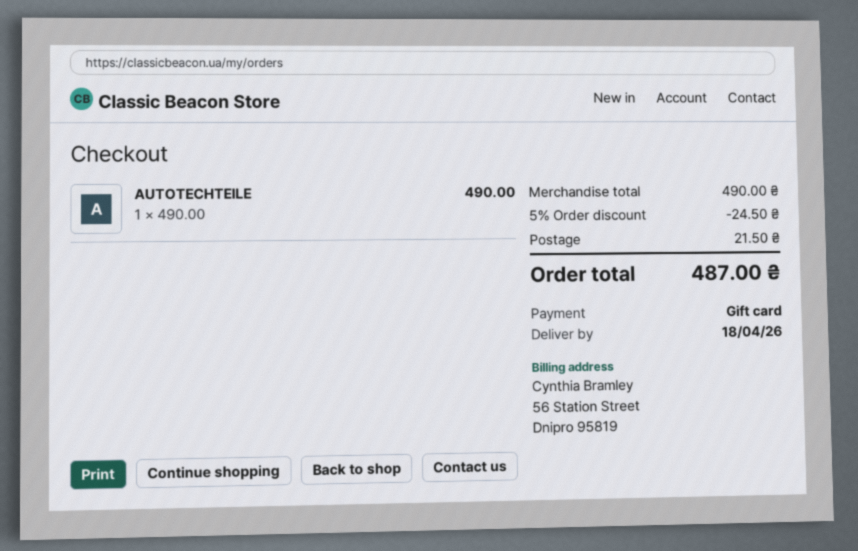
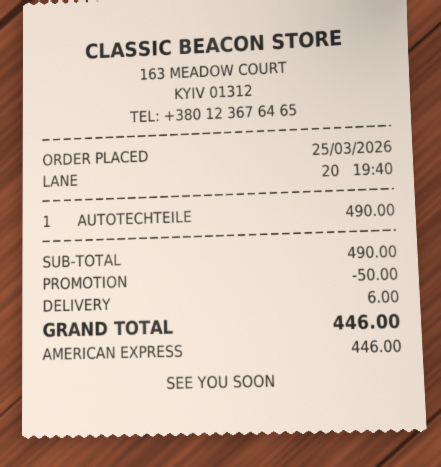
payment method: gift card -> American Express
discount: 24.50 -> 50.00
shipping: 21.50 -> 6.00
total: 487.00 -> 446.00

